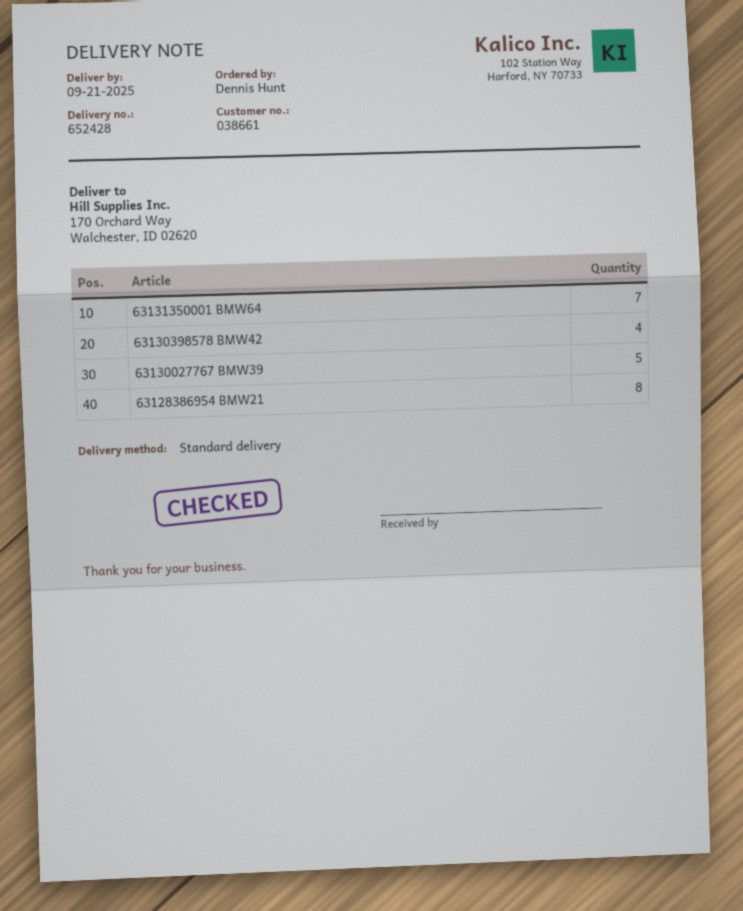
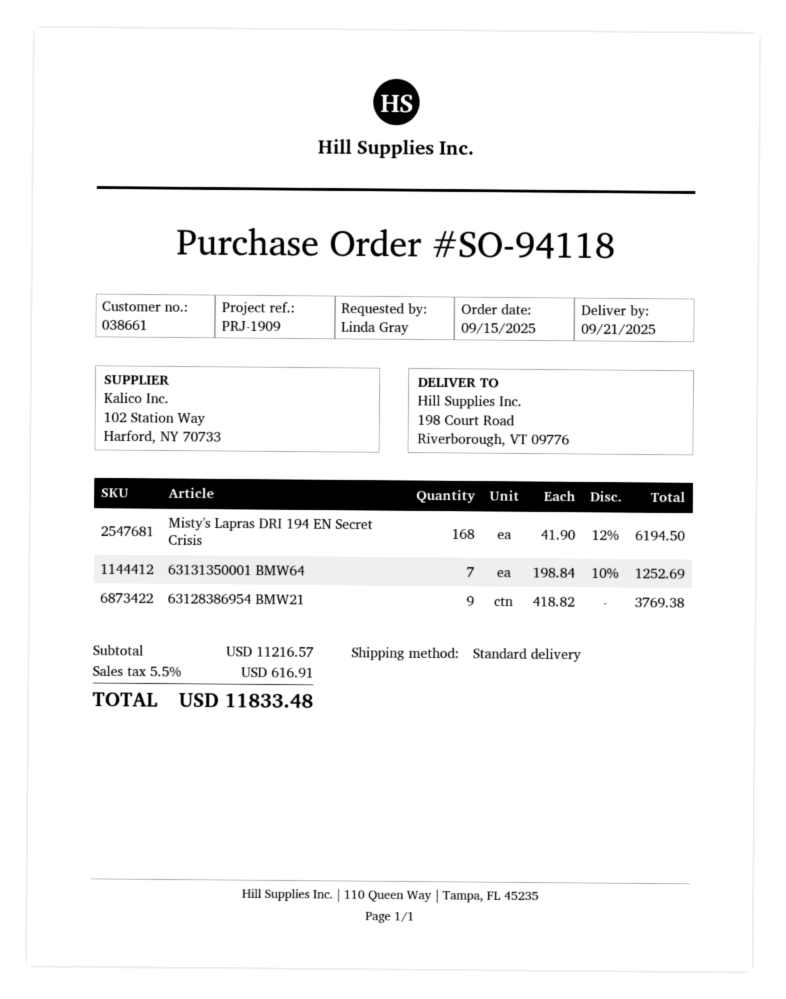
ordered by: Dennis Hunt -> Linda Gray
ship to: 170 Orchard Way, Walchester, ID 02620 -> 198 Court Road, Riverborough, VT 09776
63130398578 BMW42: 4 -> none
63130027767 BMW39: 5 -> none
63128386954 BMW21: 8 -> 9
Misty's Lapras DRI 194 EN Secret Crisis: none -> 168

